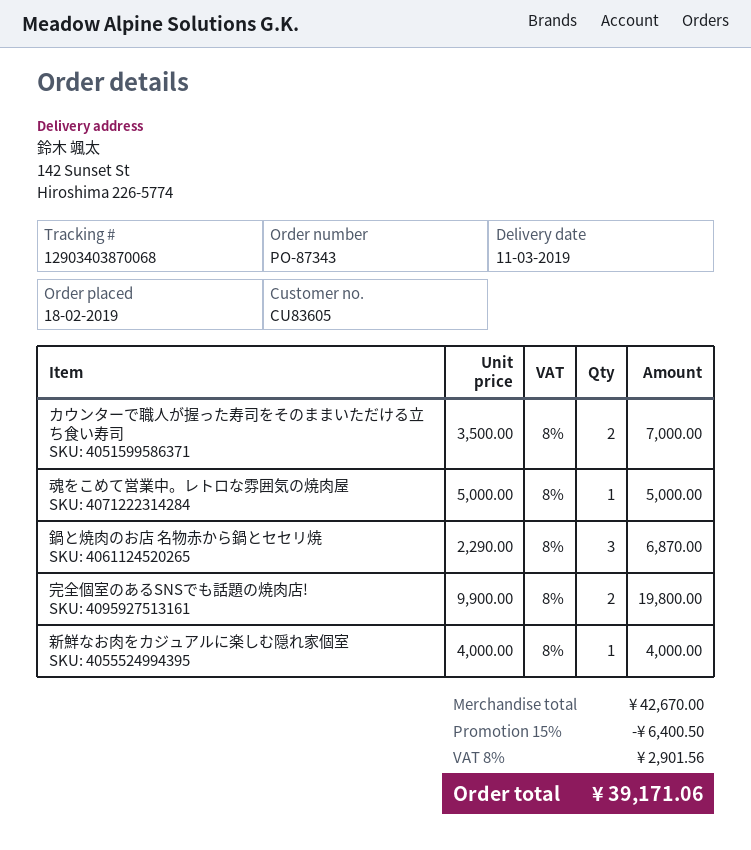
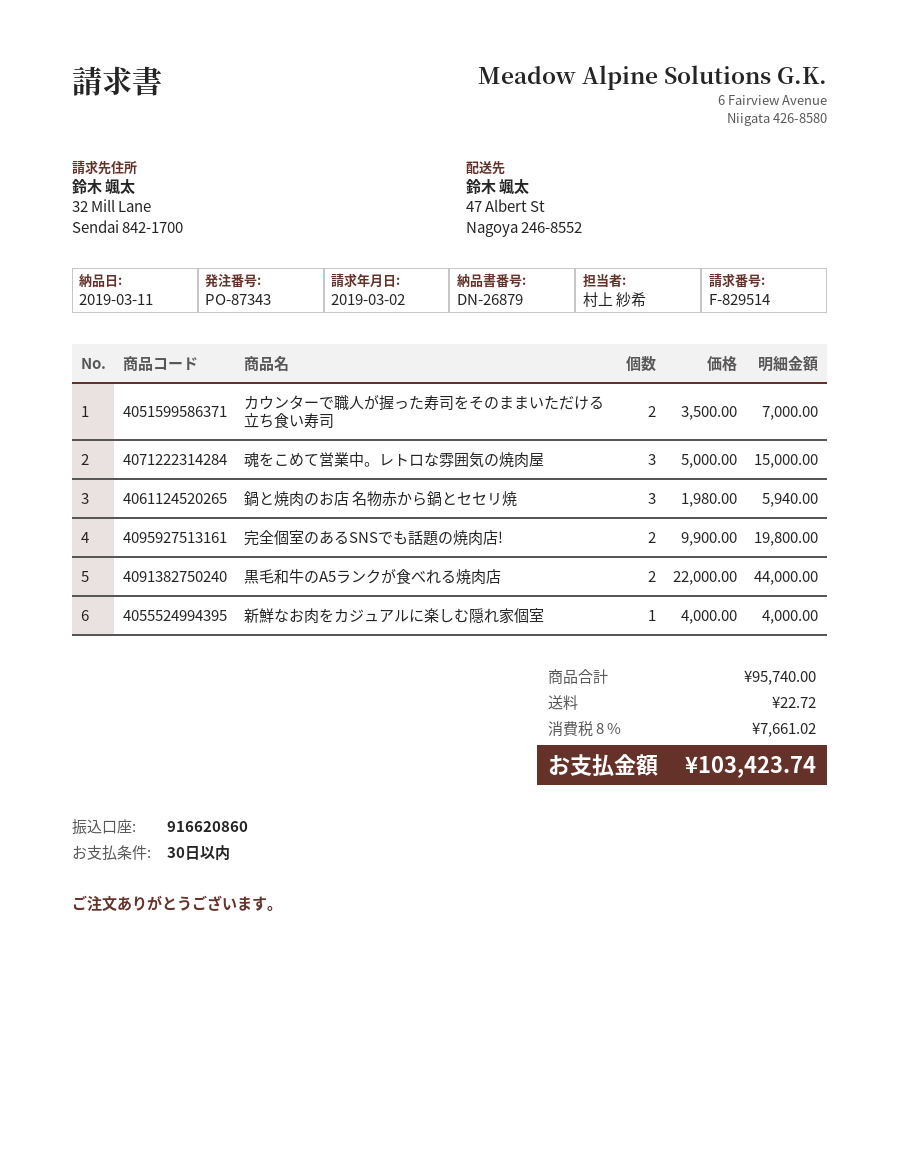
ship to: 142 Sunset St, Hiroshima 226-5774 -> 47 Albert St, Nagoya 246-8552
魂をこめて営業中。レトロな雰囲気の焼肉屋: 1 x 5000.00 = 5000.00 -> 3 x 5000.00 = 15000.00
鍋と焼肉のお店 名物赤から鍋とセセリ焼: 3 x 2290.00 = 6870.00 -> 3 x 1980.00 = 5940.00
黒毛和牛のA5ランクが食べれる焼肉店: none -> 2 x 22000.00 = 44000.00
subtotal: 42670.00 -> 95740.00
discount: 15% = 6400.50 -> none
shipping: none -> 22.72
tax: 8% = 2901.56 -> 8% = 7661.02
total: 39171.06 -> 103423.74

